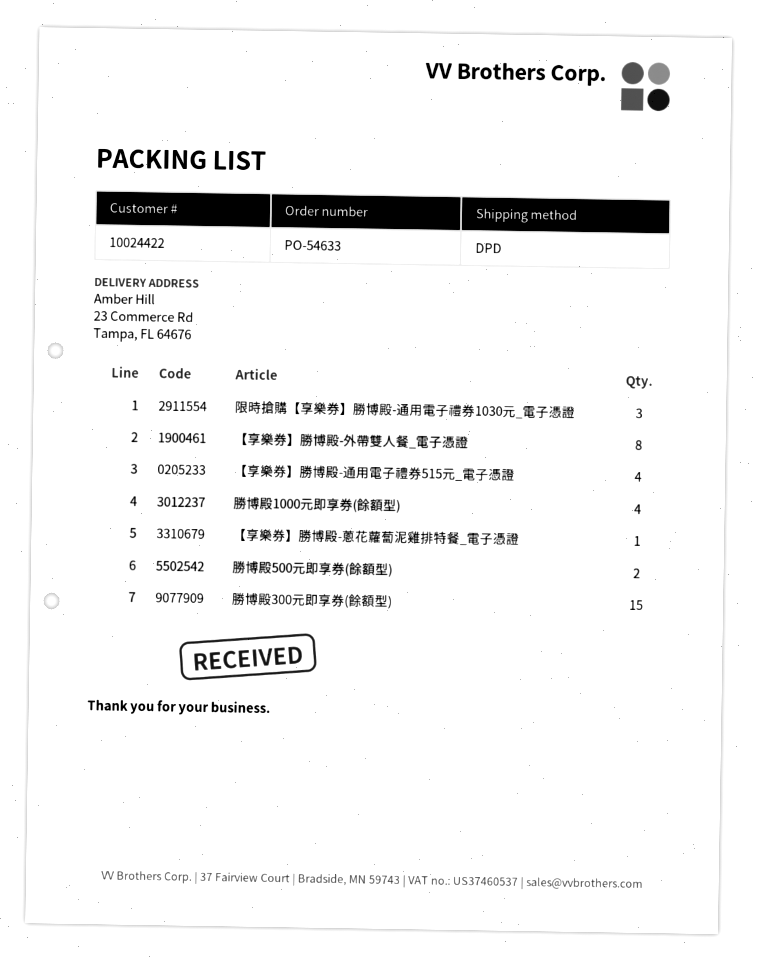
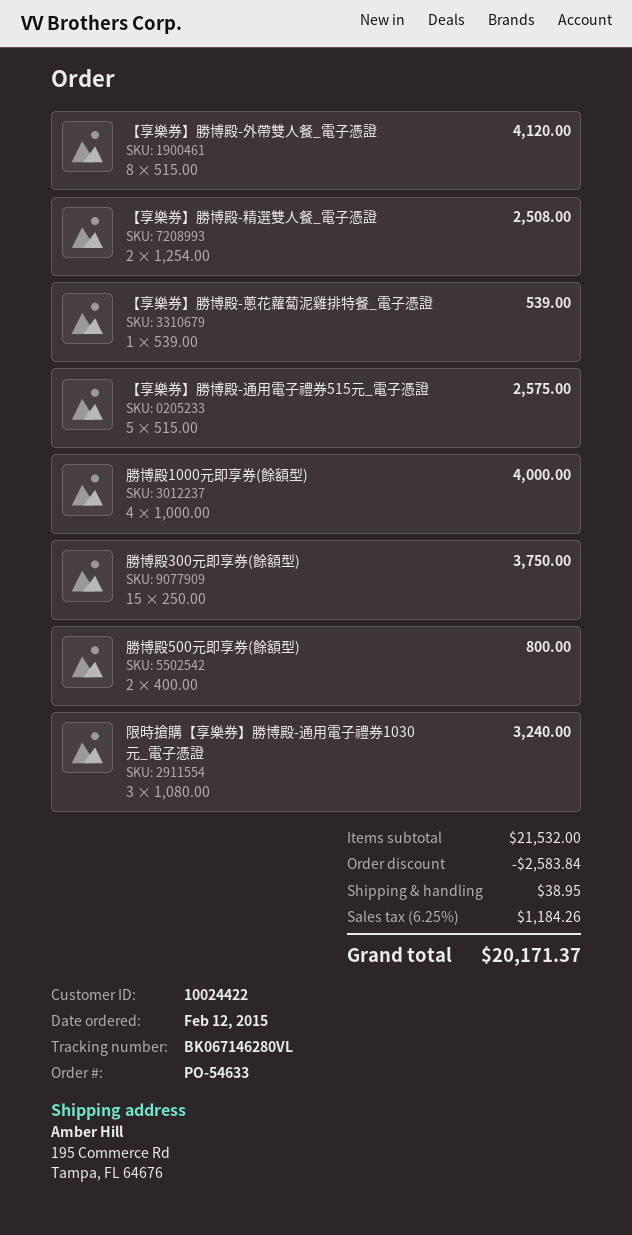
ship to: 23 Commerce Rd, Tampa, FL 64676 -> 195 Commerce Rd, Tampa, FL 64676
【享樂券】勝博殿-通用電子禮券515元_電子憑證: 4 -> 5
【享樂券】勝博殿-精選雙人餐_電子憑證: none -> 2

